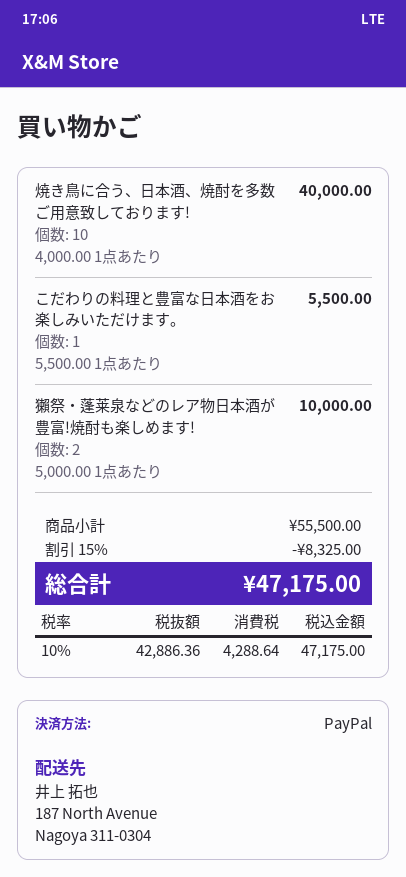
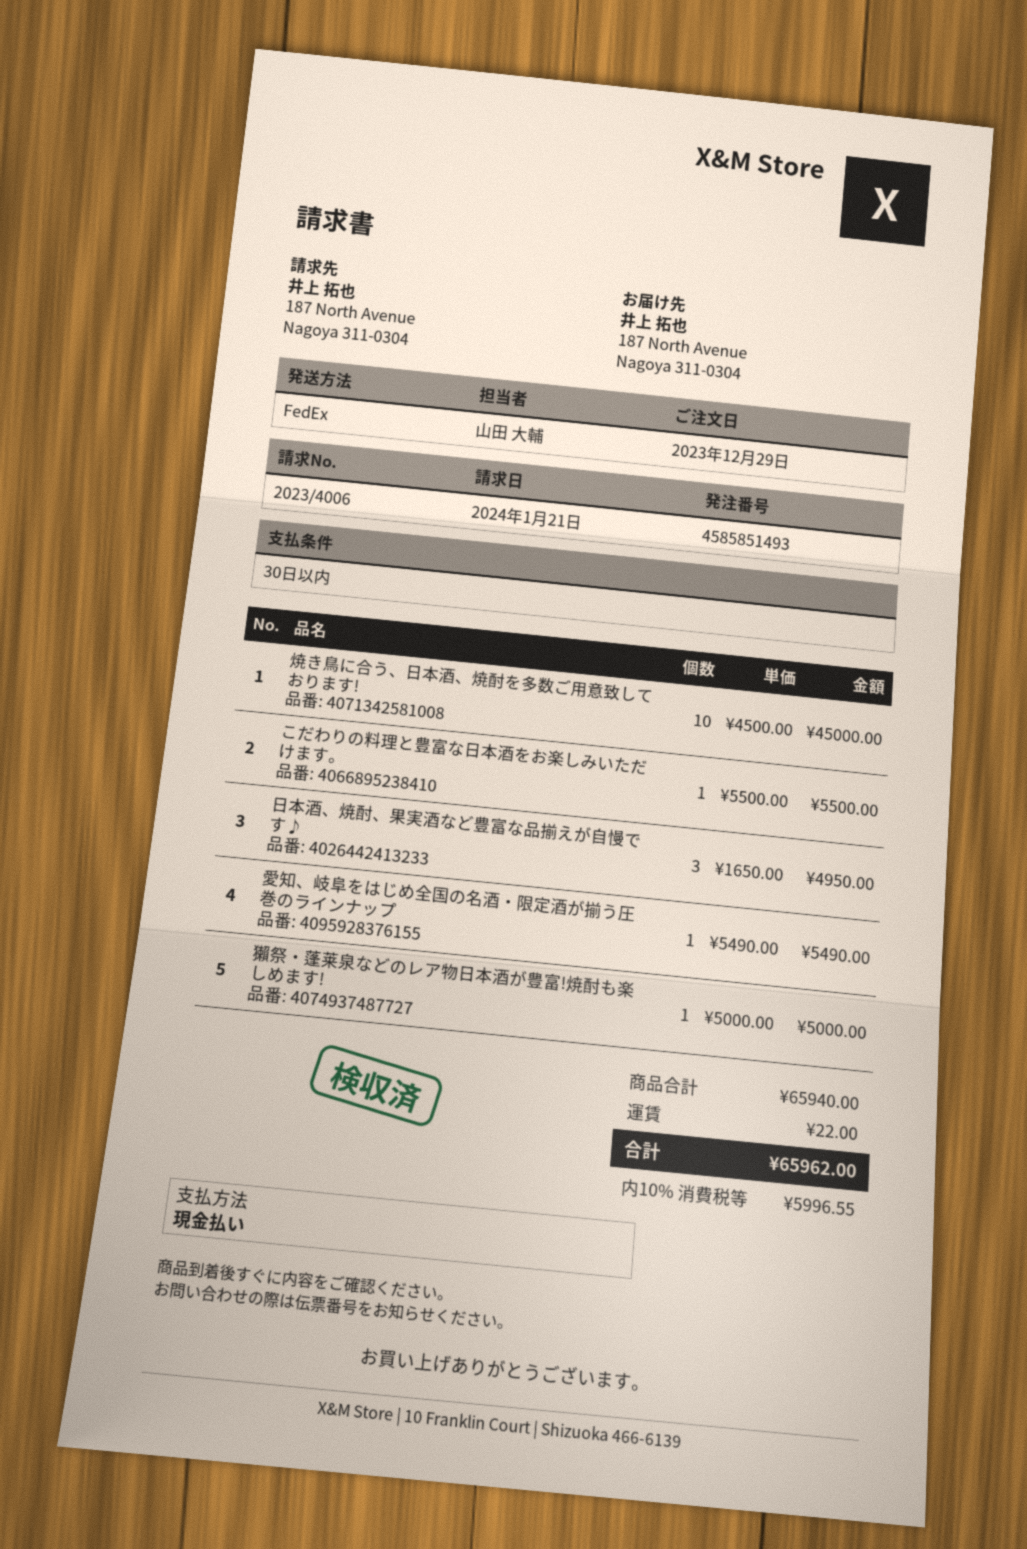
payment method: PayPal -> cash
焼き鳥に合う、日本酒、焼酎を多数ご用意致しております!: 10 x 4000.00 = 40000.00 -> 10 x 4500.00 = 45000.00
獺祭・蓬莱泉などのレア物日本酒が豊富!焼酎も楽しめます!: 2 x 5000.00 = 10000.00 -> 1 x 5000.00 = 5000.00
日本酒、焼酎、果実酒など豊富な品揃えが自慢です♪: none -> 3 x 1650.00 = 4950.00
愛知、岐阜をはじめ全国の名酒・限定酒が揃う圧巻のラインナップ: none -> 1 x 5490.00 = 5490.00
subtotal: 55500.00 -> 65940.00
discount: 15% = 8325.00 -> none
shipping: none -> 22.00
tax: 10% = 4288.64 -> 10% = 5996.55
total: 47175.00 -> 65962.00

